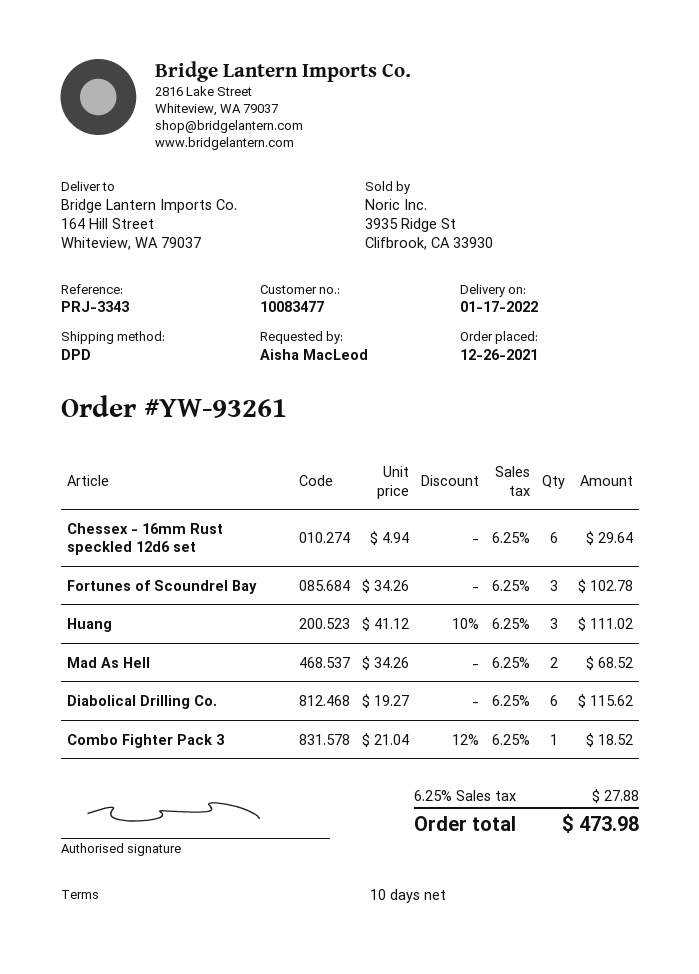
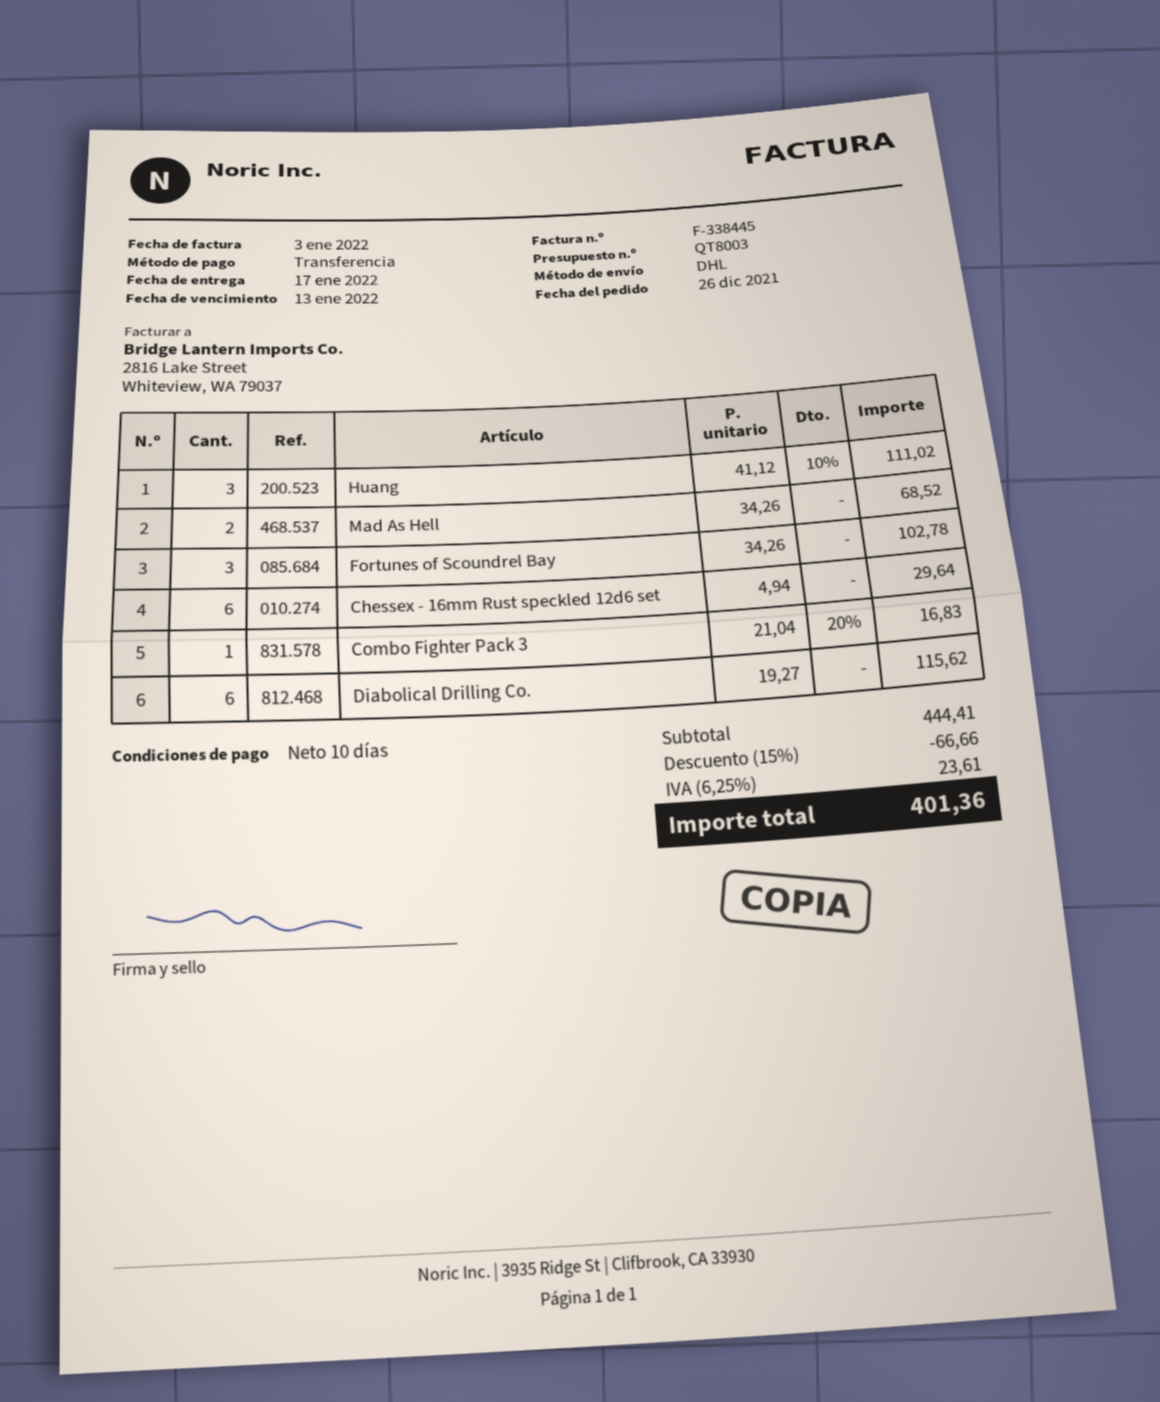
shipping method: DPD -> DHL
Combo Fighter Pack 3: 1 x 21.04 - 12% = 18.52 -> 1 x 21.04 - 20% = 16.83
discount: none -> 15% = 66.66
tax: 6.25% = 27.88 -> 6.25% = 23.61
total: 473.98 -> 401.36

